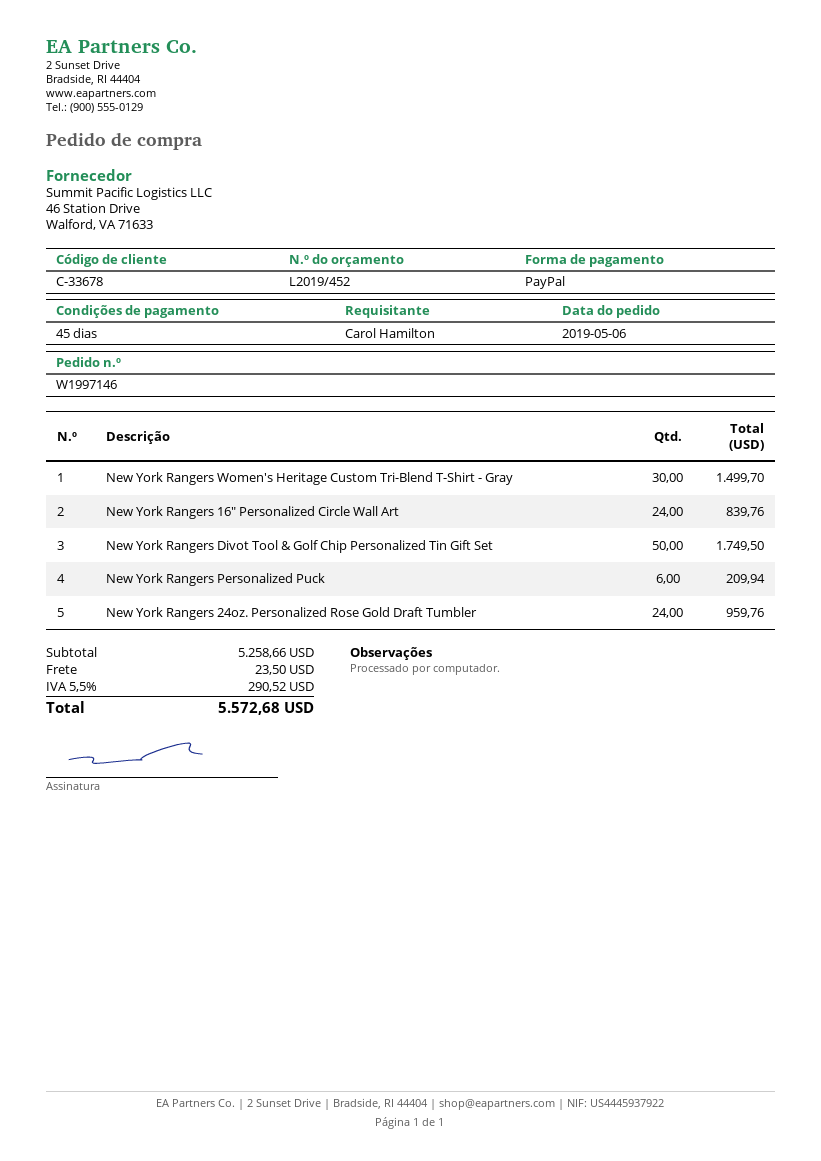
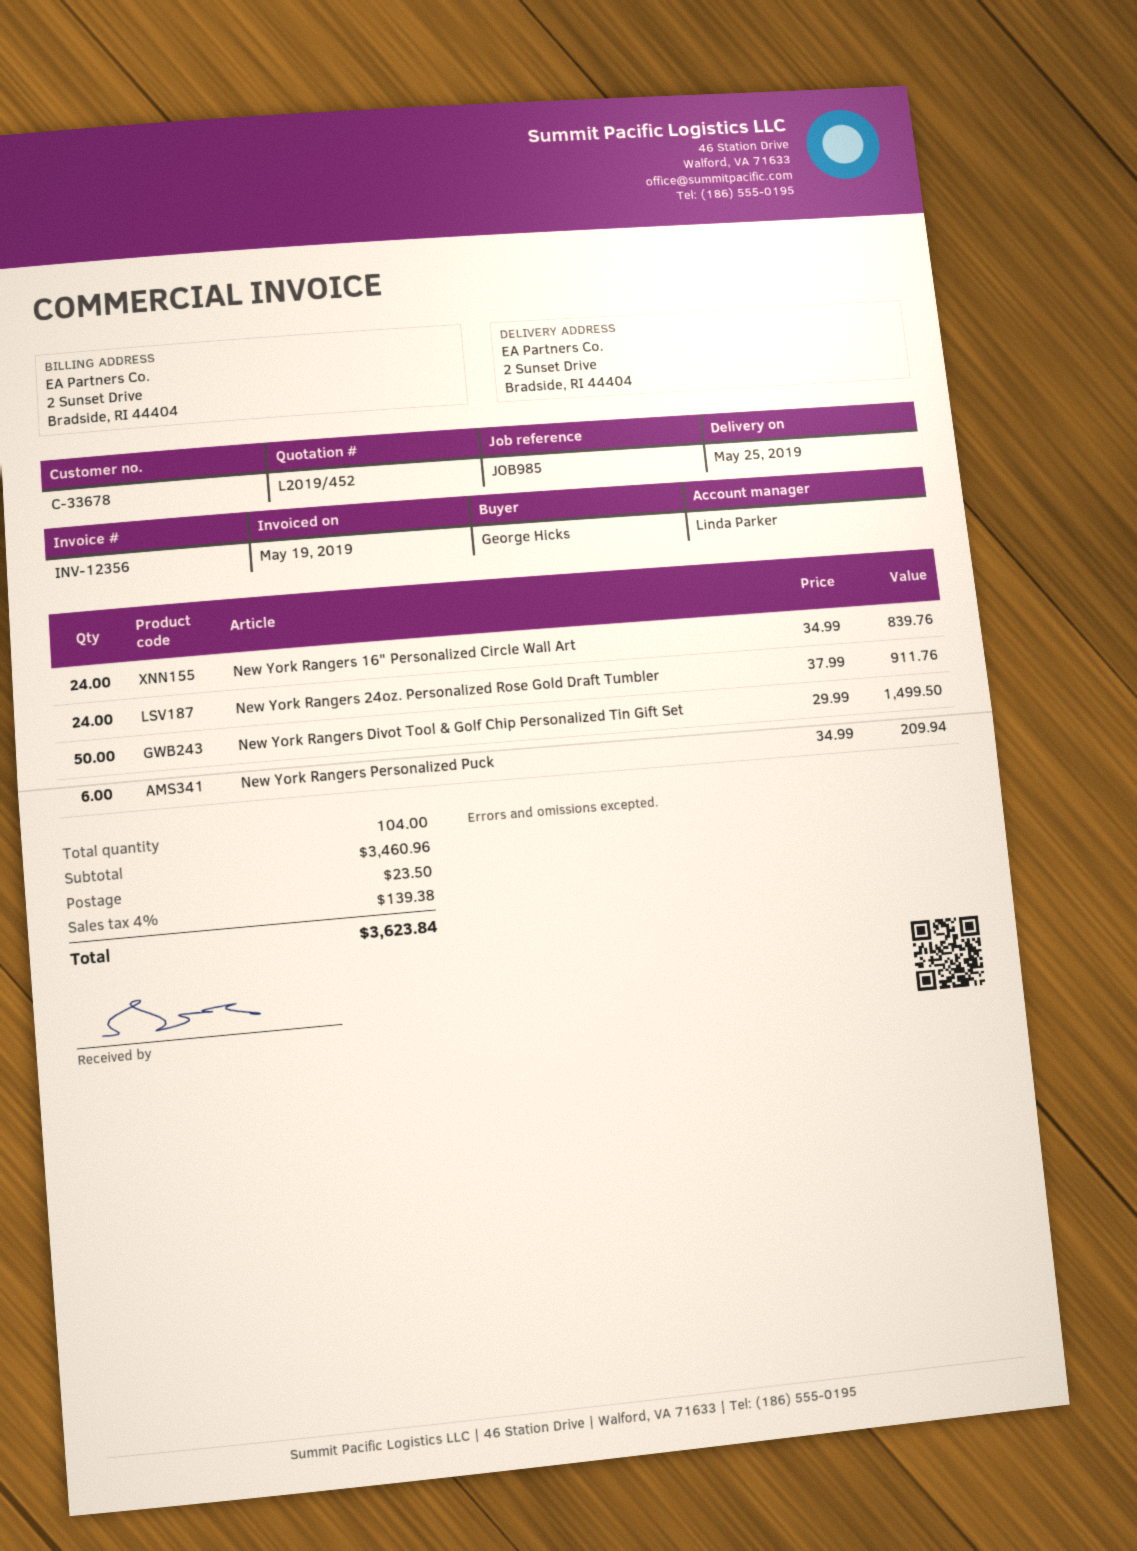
ordered by: Carol Hamilton -> George Hicks
New York Rangers Women's Heritage Custom Tri-Blend T-Shirt - Gray: 30 for 1499.70 -> none
New York Rangers Divot Tool & Golf Chip Personalized Tin Gift Set: 50 for 1749.50 -> 50 for 1499.50
New York Rangers 24oz. Personalized Rose Gold Draft Tumbler: 24 for 959.76 -> 24 for 911.76
subtotal: 5258.66 -> 3460.96
tax: 5.5% = 290.52 -> 4% = 139.38
total: 5572.68 -> 3623.84

